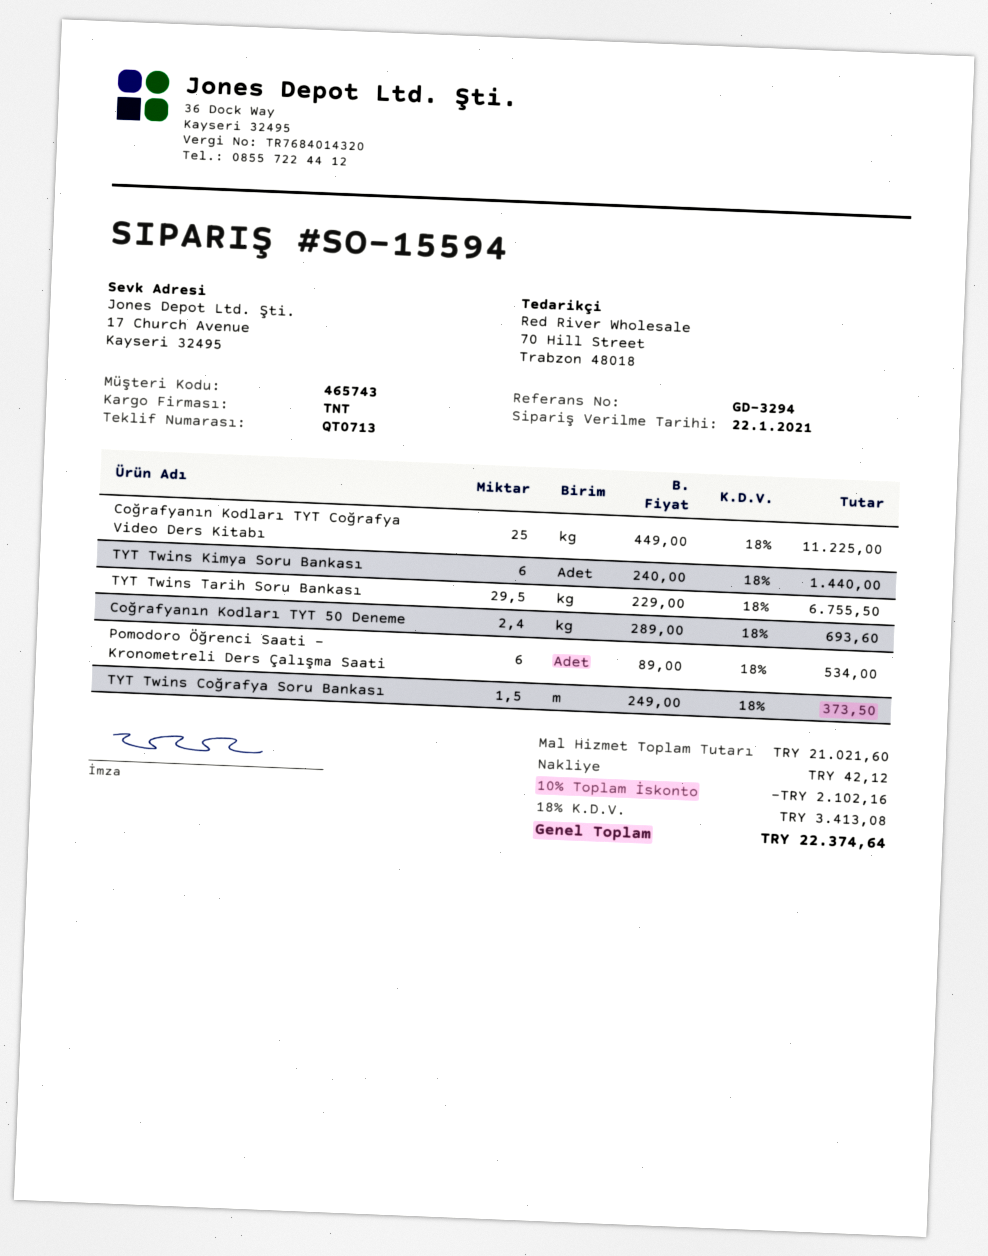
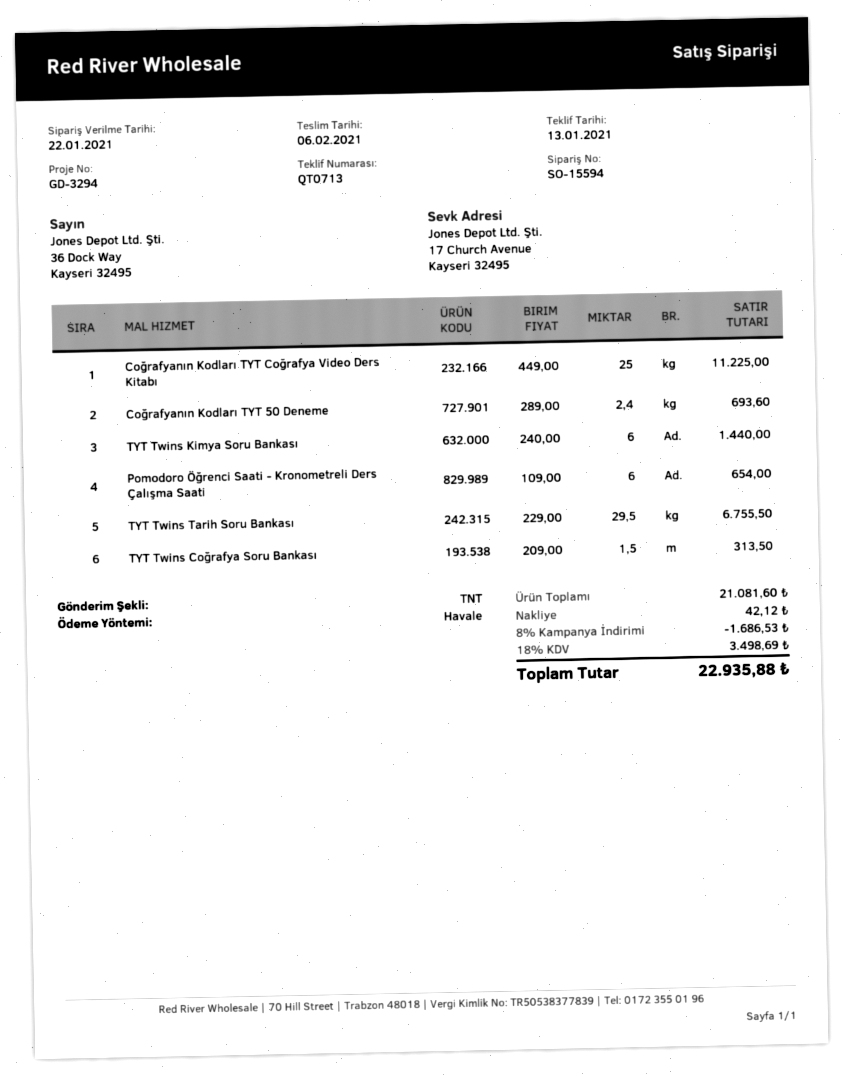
Pomodoro Öğrenci Saati - Kronometreli Ders Çalışma Saati: 6 x 89.00 = 534.00 -> 6 x 109.00 = 654.00
TYT Twins Coğrafya Soru Bankası: 1.5 x 249.00 = 373.50 -> 1.5 x 209.00 = 313.50
subtotal: 21021.60 -> 21081.60
discount: 10% = 2102.16 -> 8% = 1686.53
tax: 18% = 3413.08 -> 18% = 3498.69
total: 22374.64 -> 22935.88

